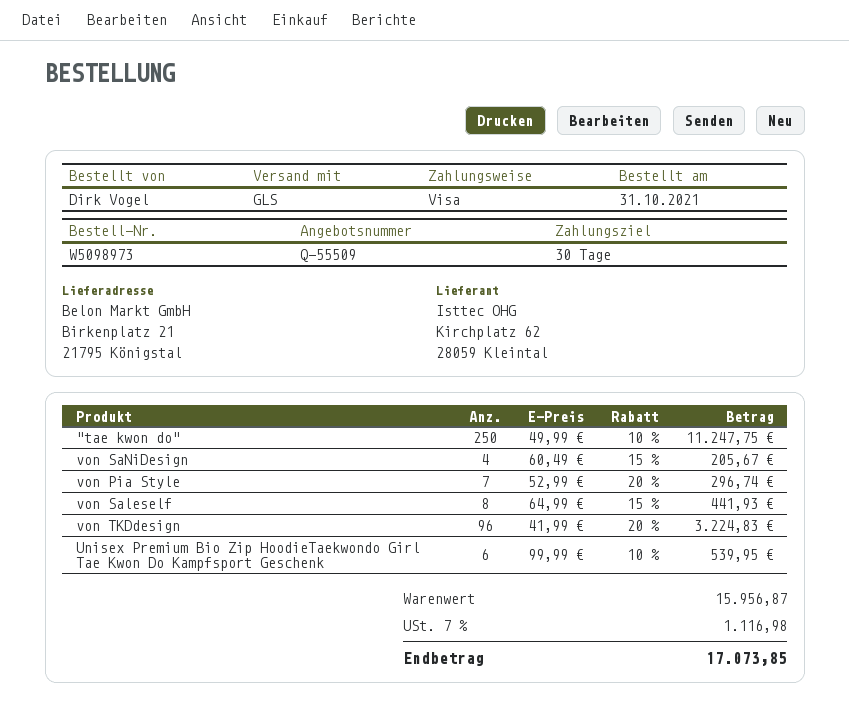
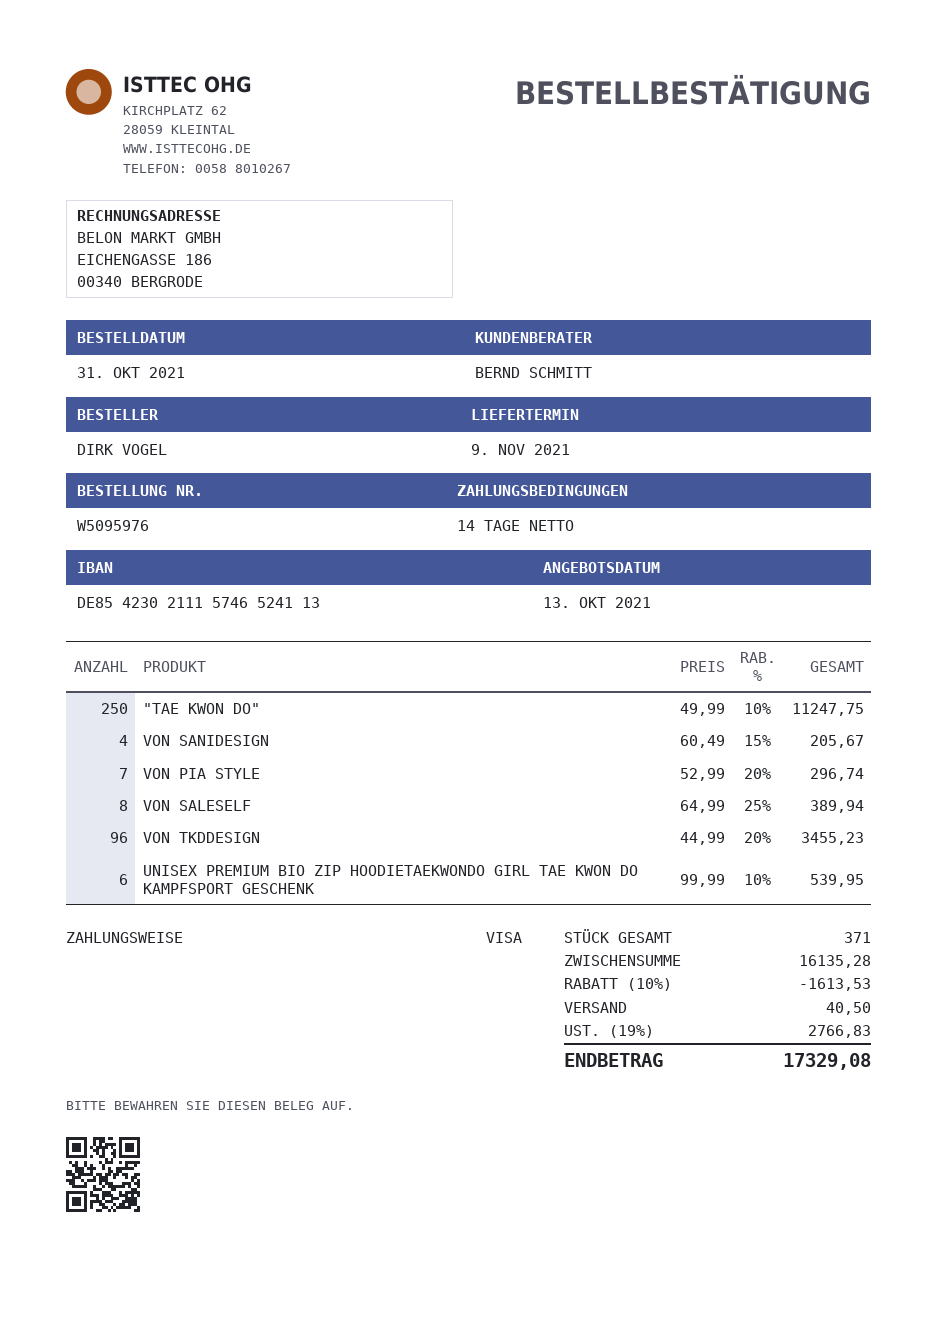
order number: W5098973 -> W5095976
payment terms: 30 days -> 14 days
von Saleself: 8 x 64.99 - 15% = 441.93 -> 8 x 64.99 - 25% = 389.94
von TKDdesign: 96 x 41.99 - 20% = 3224.83 -> 96 x 44.99 - 20% = 3455.23
subtotal: 15956.87 -> 16135.28
discount: none -> 10% = 1613.53
shipping: none -> 40.50
tax: 7% = 1116.98 -> 19% = 2766.83
total: 17073.85 -> 17329.08

